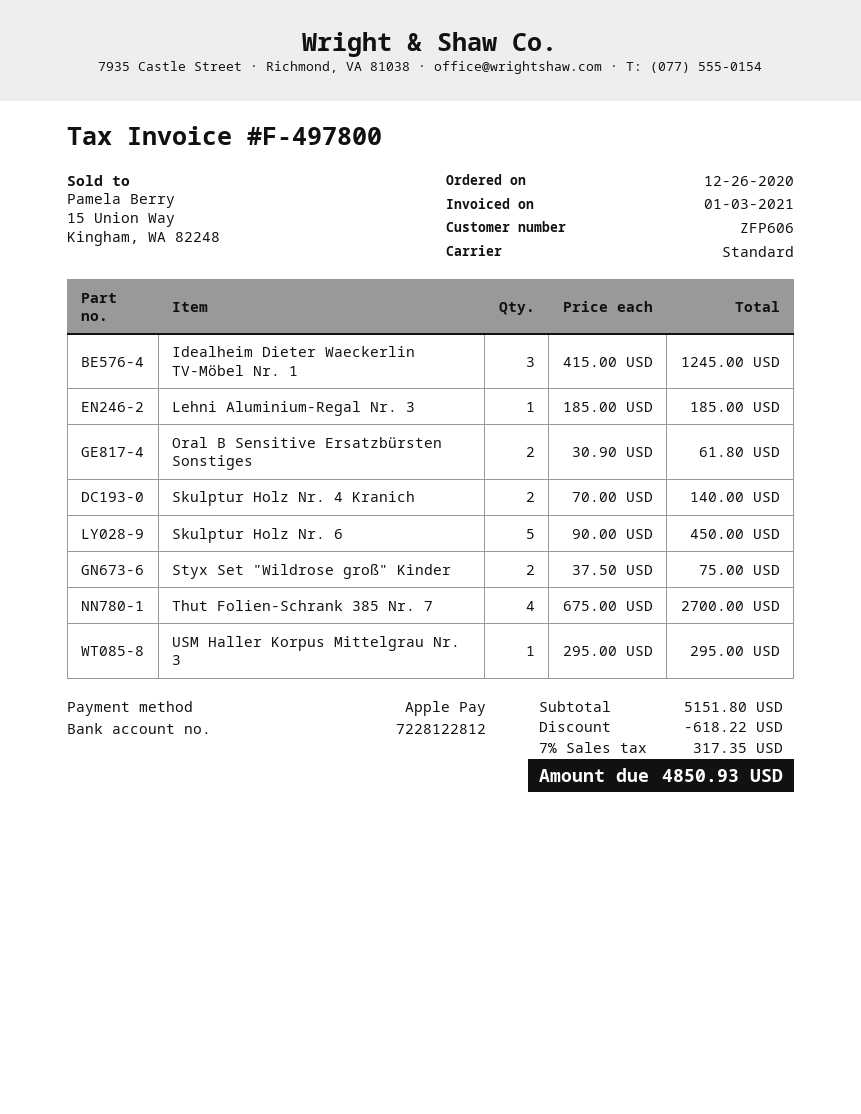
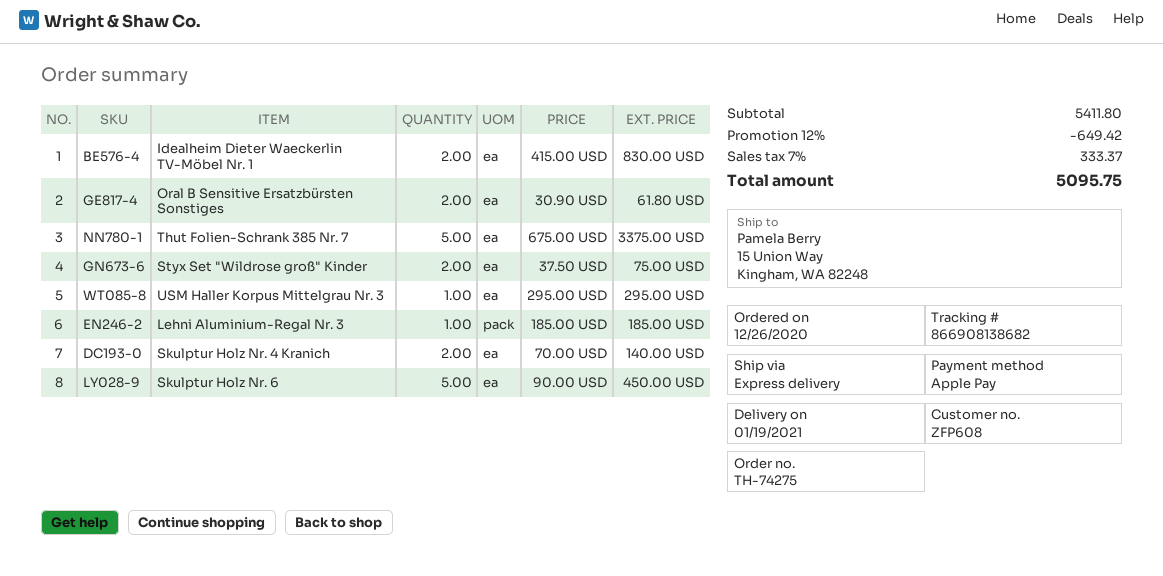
customer number: ZFP606 -> ZFP608
shipping method: standard -> express
Idealheim Dieter Waeckerlin TV-Möbel Nr. 1: 3 x 415.00 = 1245.00 -> 2 x 415.00 = 830.00
Thut Folien-Schrank 385 Nr. 7: 4 x 675.00 = 2700.00 -> 5 x 675.00 = 3375.00
subtotal: 5151.80 -> 5411.80
discount: 618.22 -> 649.42
tax: 7% = 317.35 -> 7% = 333.37
total: 4850.93 -> 5095.75

